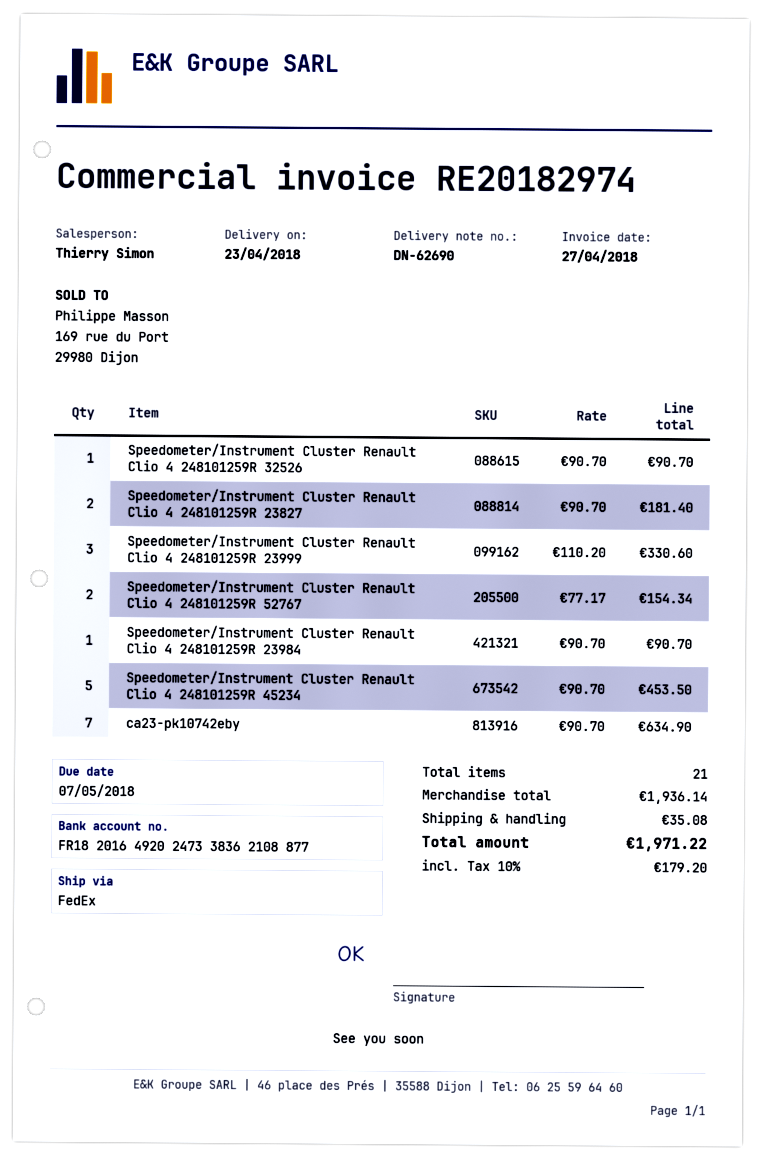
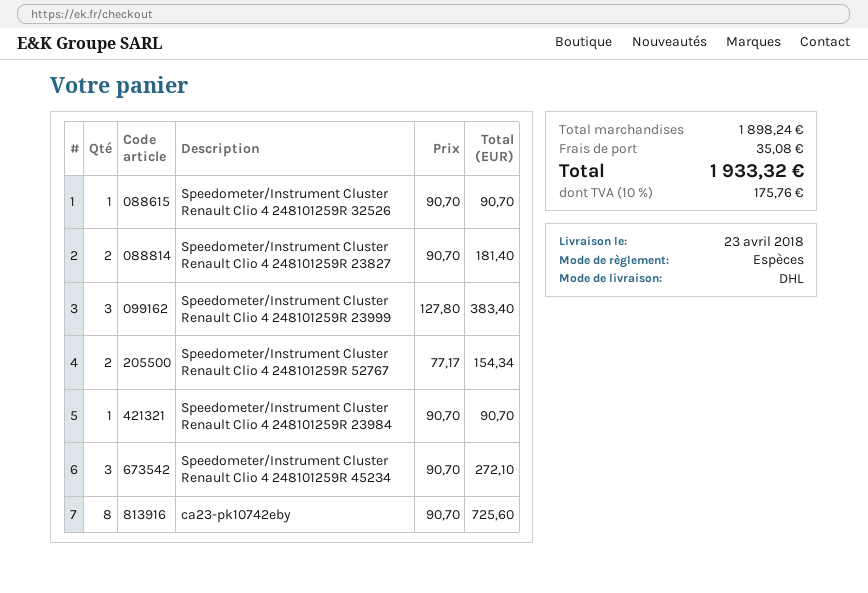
shipping method: FedEx -> DHL
Speedometer/Instrument Cluster Renault Clio 4 248101259R 23999: 3 x 110.20 = 330.60 -> 3 x 127.80 = 383.40
Speedometer/Instrument Cluster Renault Clio 4 248101259R 45234: 5 x 90.70 = 453.50 -> 3 x 90.70 = 272.10
ca23-pk10742eby: 7 x 90.70 = 634.90 -> 8 x 90.70 = 725.60
subtotal: 1936.14 -> 1898.24
tax: 10% = 179.20 -> 10% = 175.76
total: 1971.22 -> 1933.32

